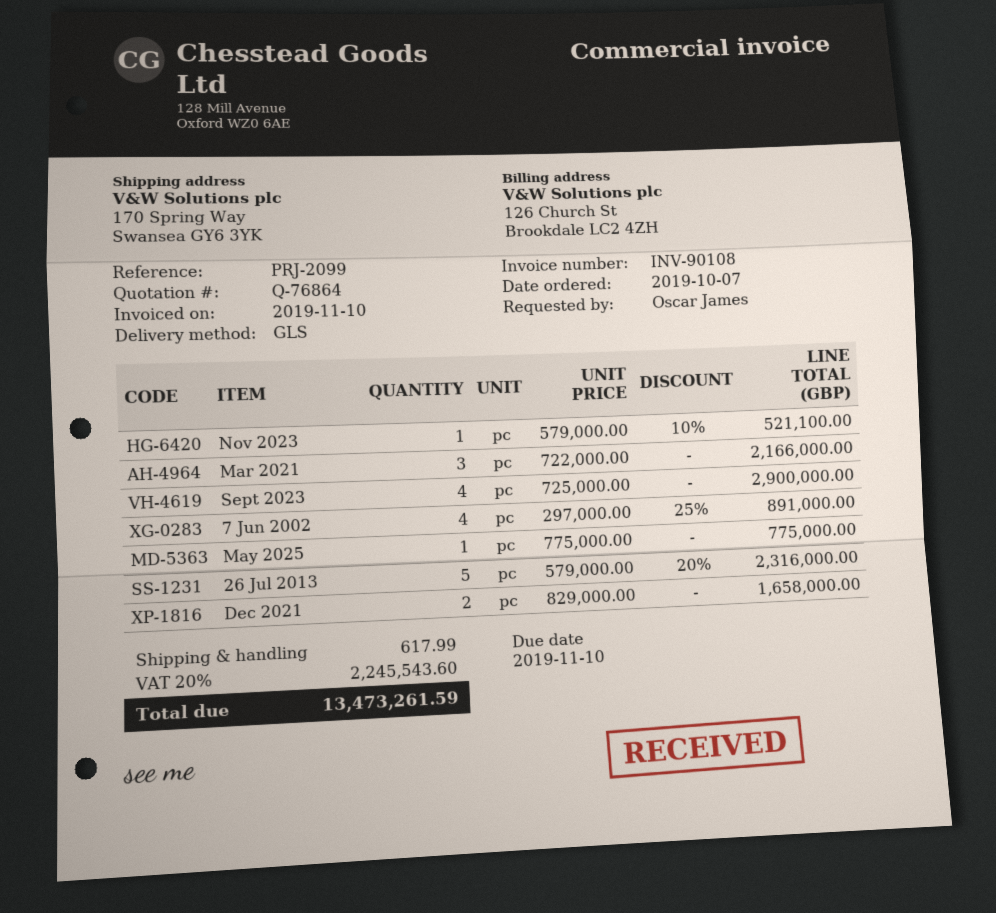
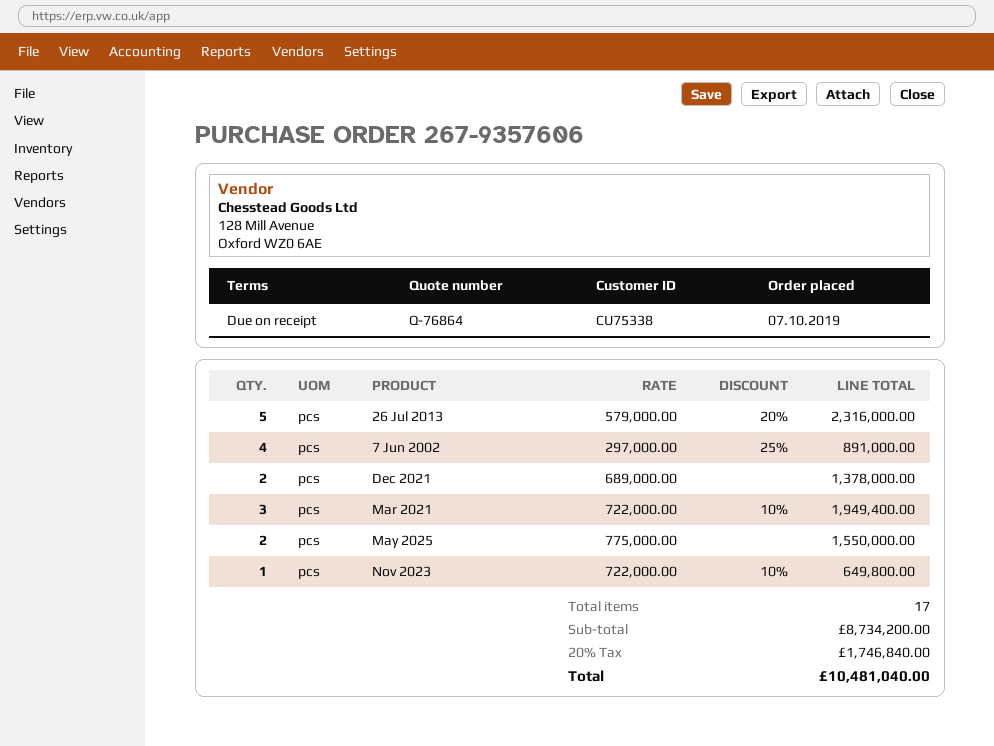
Nov 2023: 1 x 579000.00 - 10% = 521100.00 -> 1 x 722000.00 - 10% = 649800.00
Mar 2021: 3 x 722000.00 = 2166000.00 -> 3 x 722000.00 - 10% = 1949400.00
Sept 2023: 4 x 725000.00 = 2900000.00 -> none
May 2025: 1 x 775000.00 = 775000.00 -> 2 x 775000.00 = 1550000.00
Dec 2021: 2 x 829000.00 = 1658000.00 -> 2 x 689000.00 = 1378000.00
shipping: 617.99 -> none
tax: 20% = 2245543.60 -> 20% = 1746840.00
total: 13473261.59 -> 10481040.00

